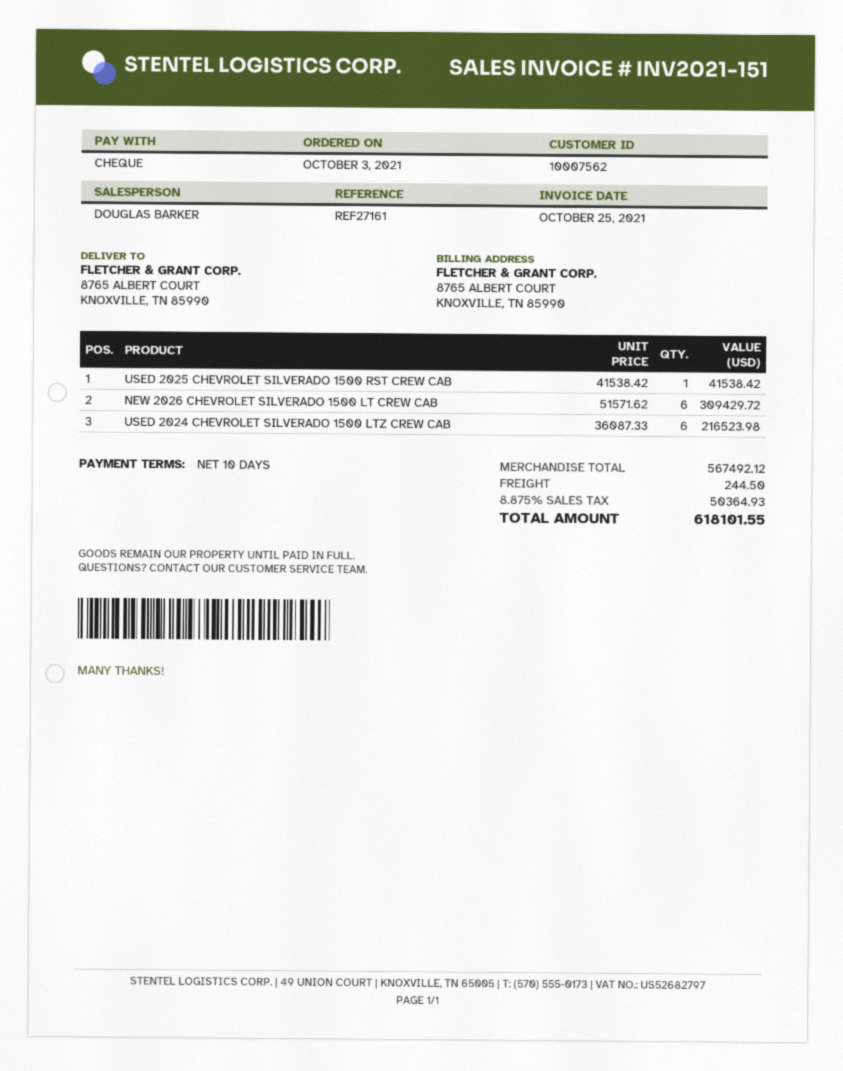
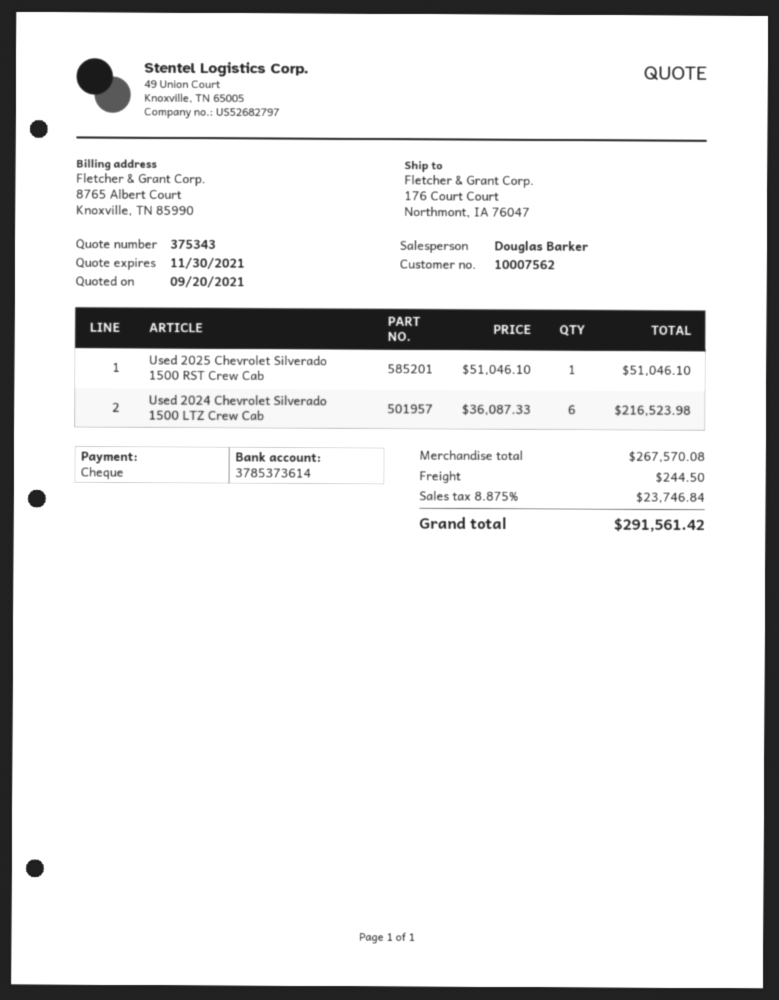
ship to: 8765 ALBERT COURT, KNOXVILLE, TN 85990 -> 176 Court Court, Northmont, IA 76047
USED 2025 CHEVROLET SILVERADO 1500 RST CREW CAB: 1 x 41538.42 = 41538.42 -> 1 x 51046.10 = 51046.10
NEW 2026 CHEVROLET SILVERADO 1500 LT CREW CAB: 6 x 51571.62 = 309429.72 -> none
subtotal: 567492.12 -> 267570.08
tax: 8.875% = 50364.93 -> 8.875% = 23746.84
total: 618101.55 -> 291561.42

